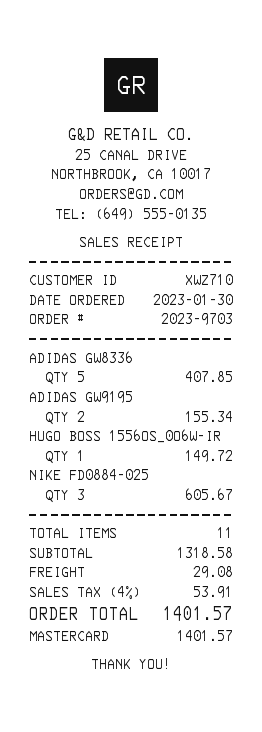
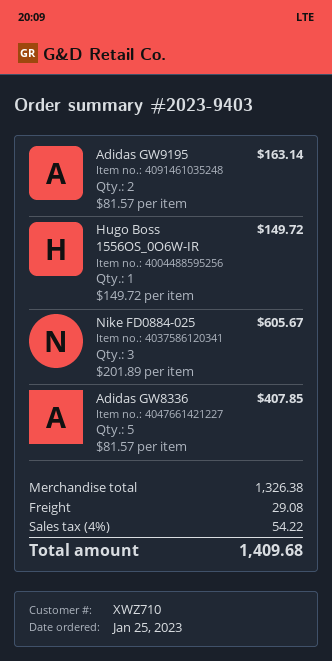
order number: 2023-9703 -> 2023-9403
order date: 2023-01-30 -> 2023-01-25
ADIDAS GW9195: 2 for 155.34 -> 2 for 163.14
subtotal: 1318.58 -> 1326.38
tax: 4% = 53.91 -> 4% = 54.22
total: 1401.57 -> 1409.68

